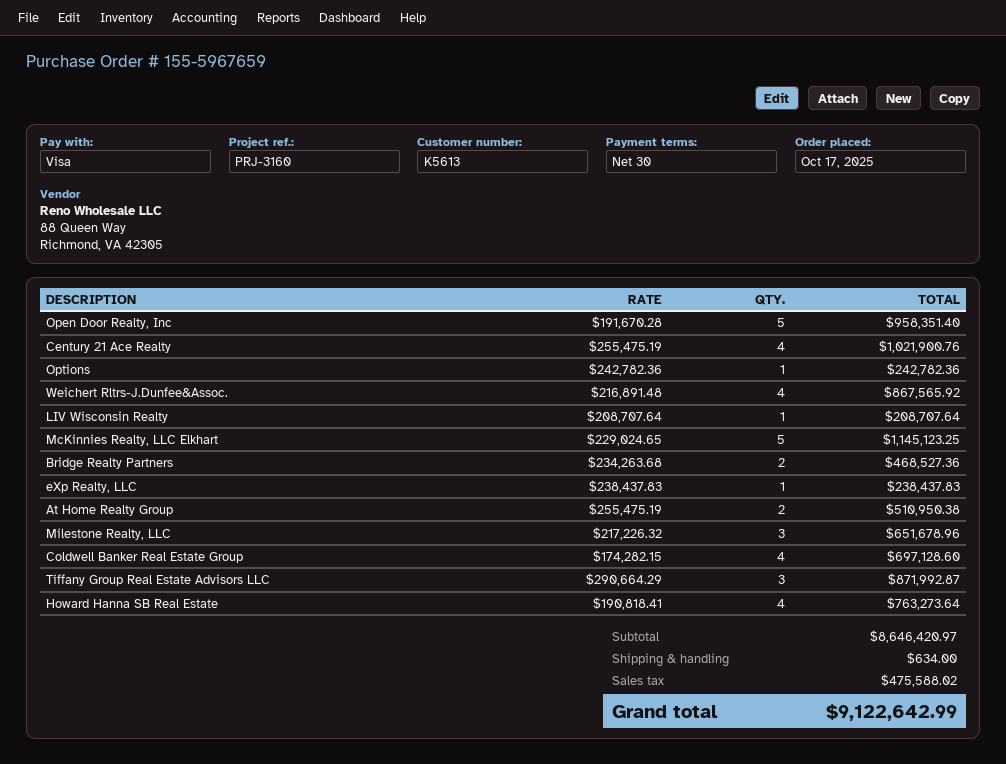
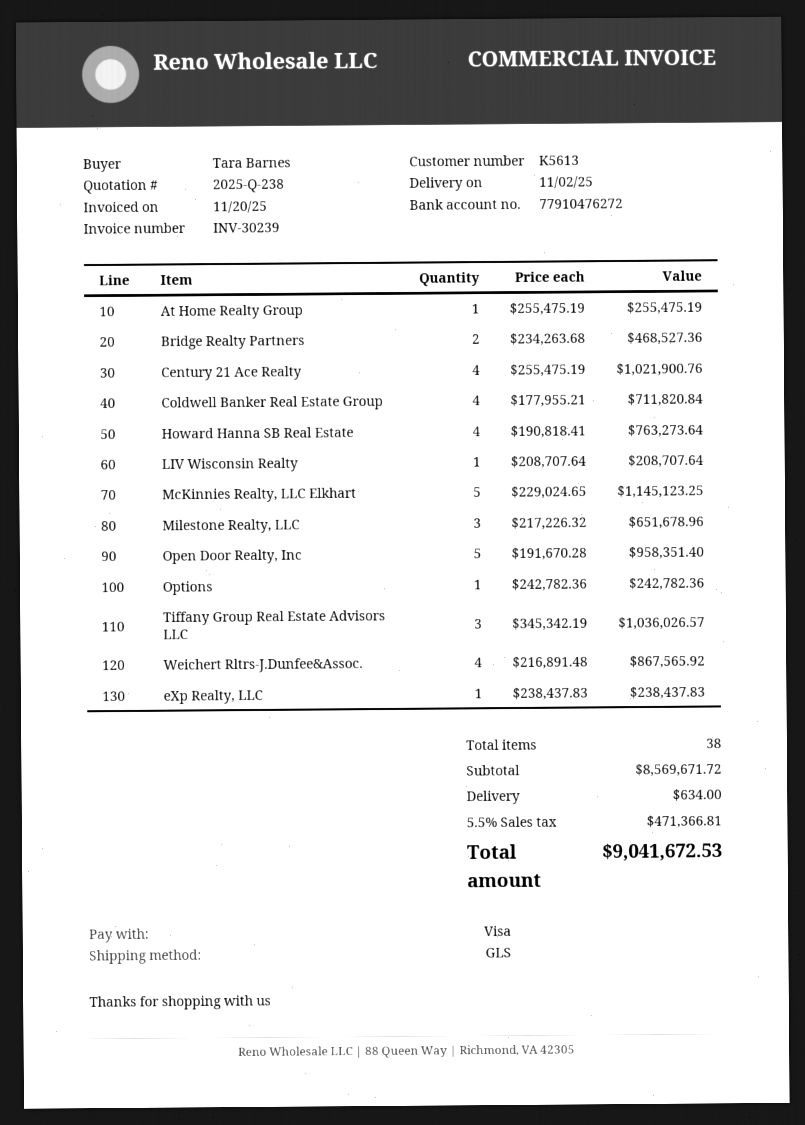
At Home Realty Group: 2 x 255475.19 = 510950.38 -> 1 x 255475.19 = 255475.19
Coldwell Banker Real Estate Group: 4 x 174282.15 = 697128.60 -> 4 x 177955.21 = 711820.84
Tiffany Group Real Estate Advisors LLC: 3 x 290664.29 = 871992.87 -> 3 x 345342.19 = 1036026.57
subtotal: 8646420.97 -> 8569671.72
tax: 475588.02 -> 471366.81
total: 9122642.99 -> 9041672.53

